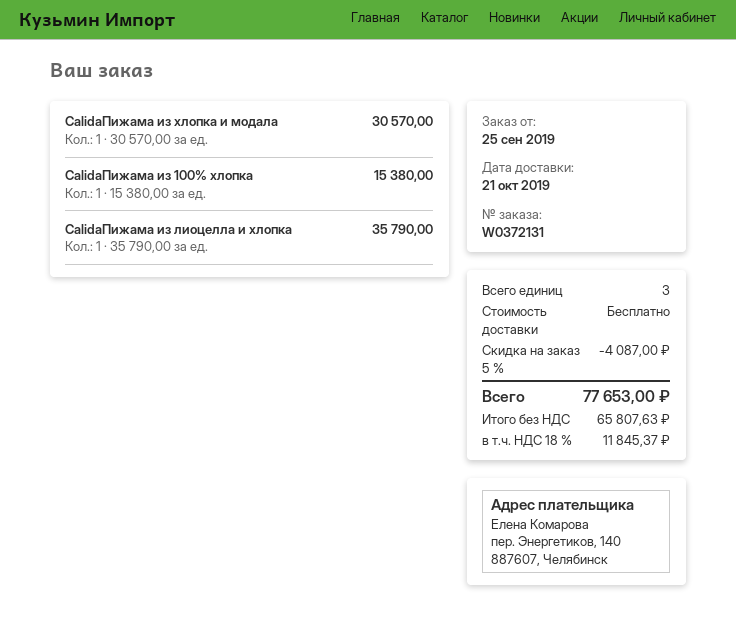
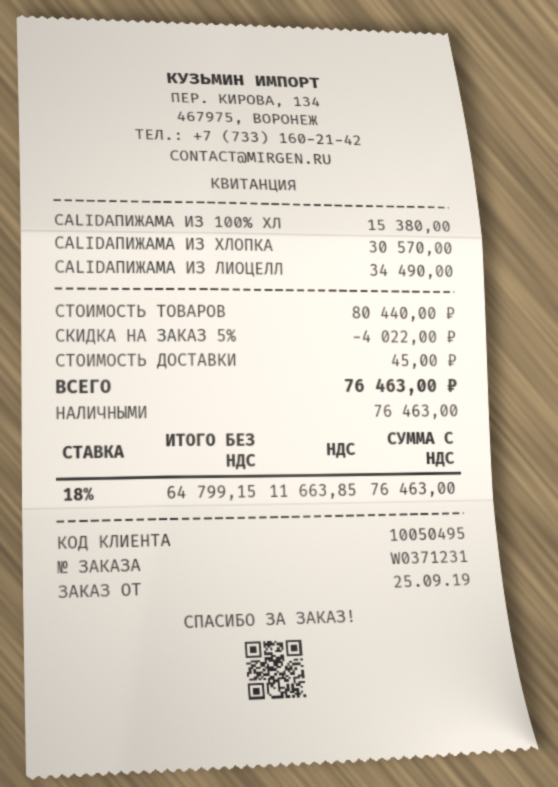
order number: W0372131 -> W0371231
CalidaПижама из лиоцелла и хлопка: 1 x 35790.00 = 35790.00 -> 1 x 34490.00 = 34490.00
discount: 5% = 4087.00 -> 5% = 4022.00
shipping: 0.00 -> 45.00
net: 65807.63 -> 64799.15
tax: 18% = 11845.37 -> 18% = 11663.85
total: 77653.00 -> 76463.00

